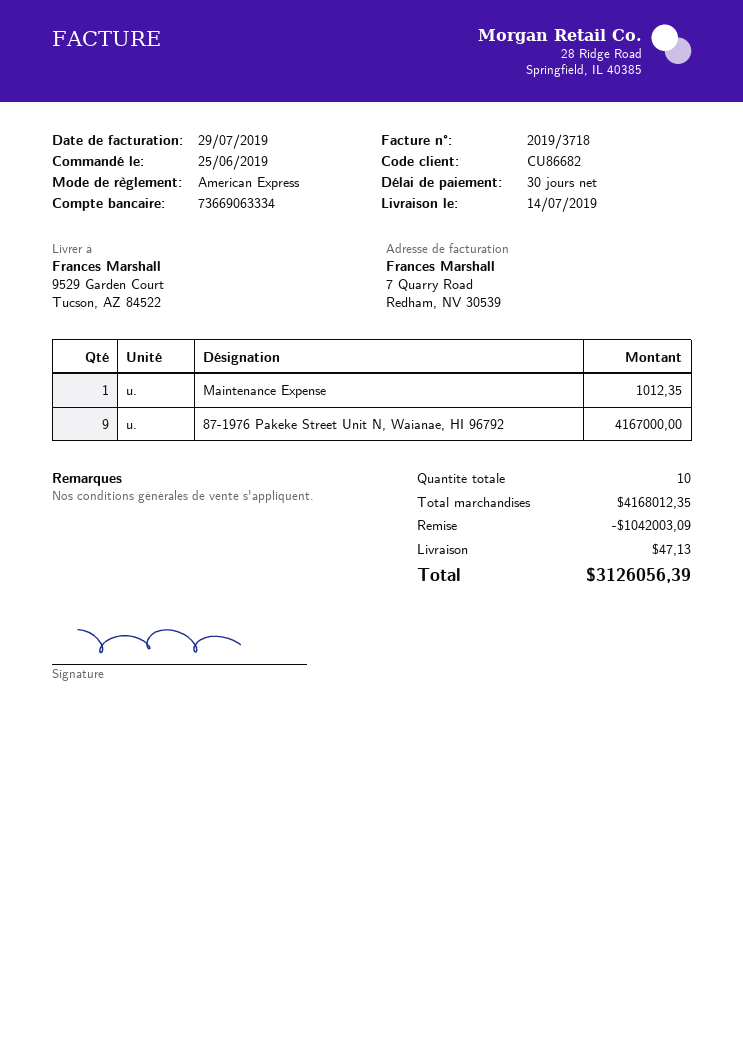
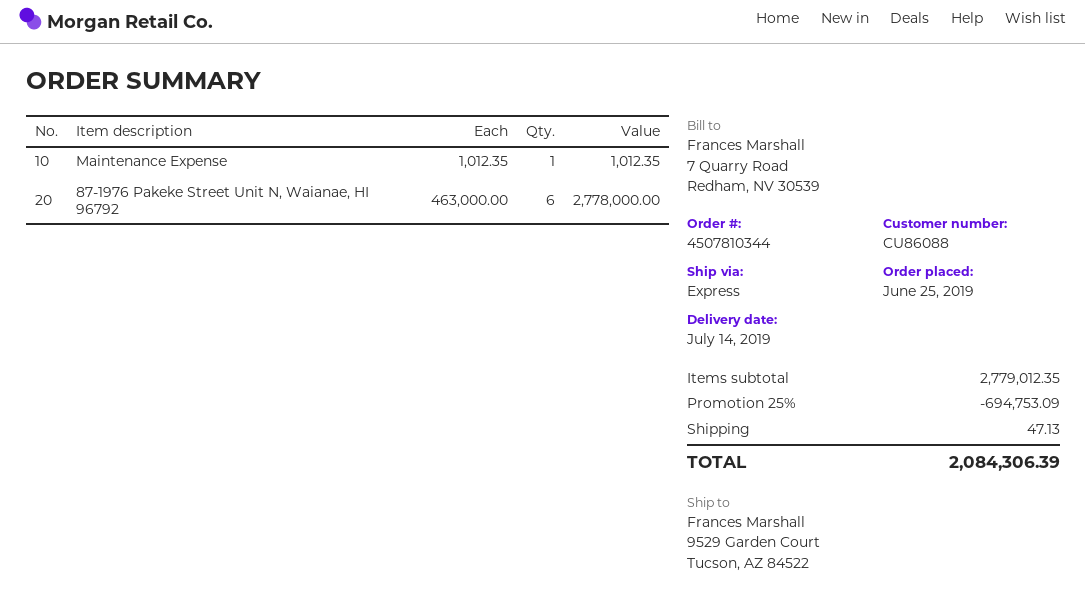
customer number: CU86682 -> CU86088
87-1976 Pakeke Street Unit N, Waianae, HI 96792: 9 for 4167000.00 -> 6 for 2778000.00
subtotal: 4168012.35 -> 2779012.35
discount: 1042003.09 -> 694753.09
total: 3126056.39 -> 2084306.39

